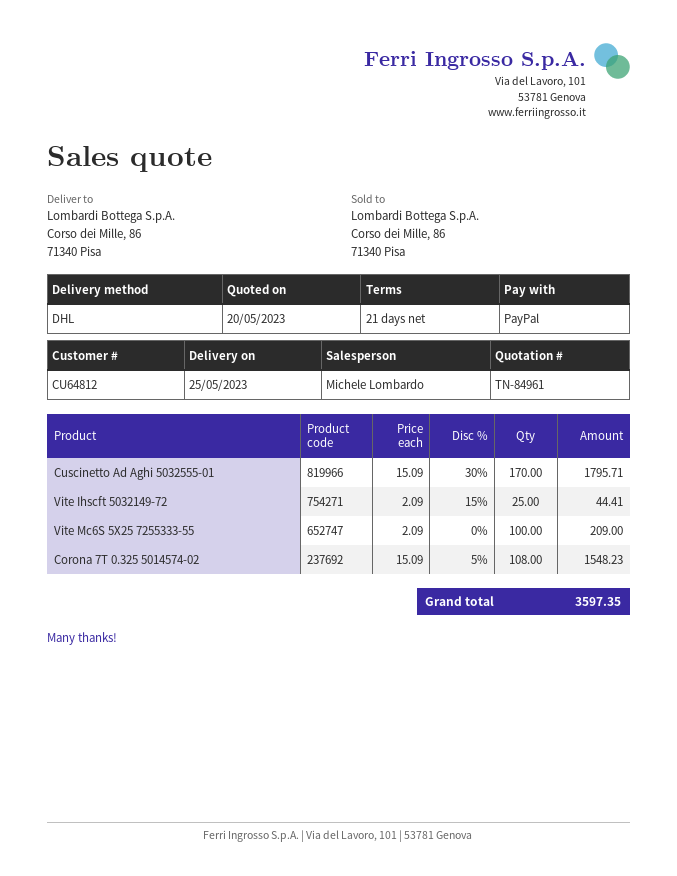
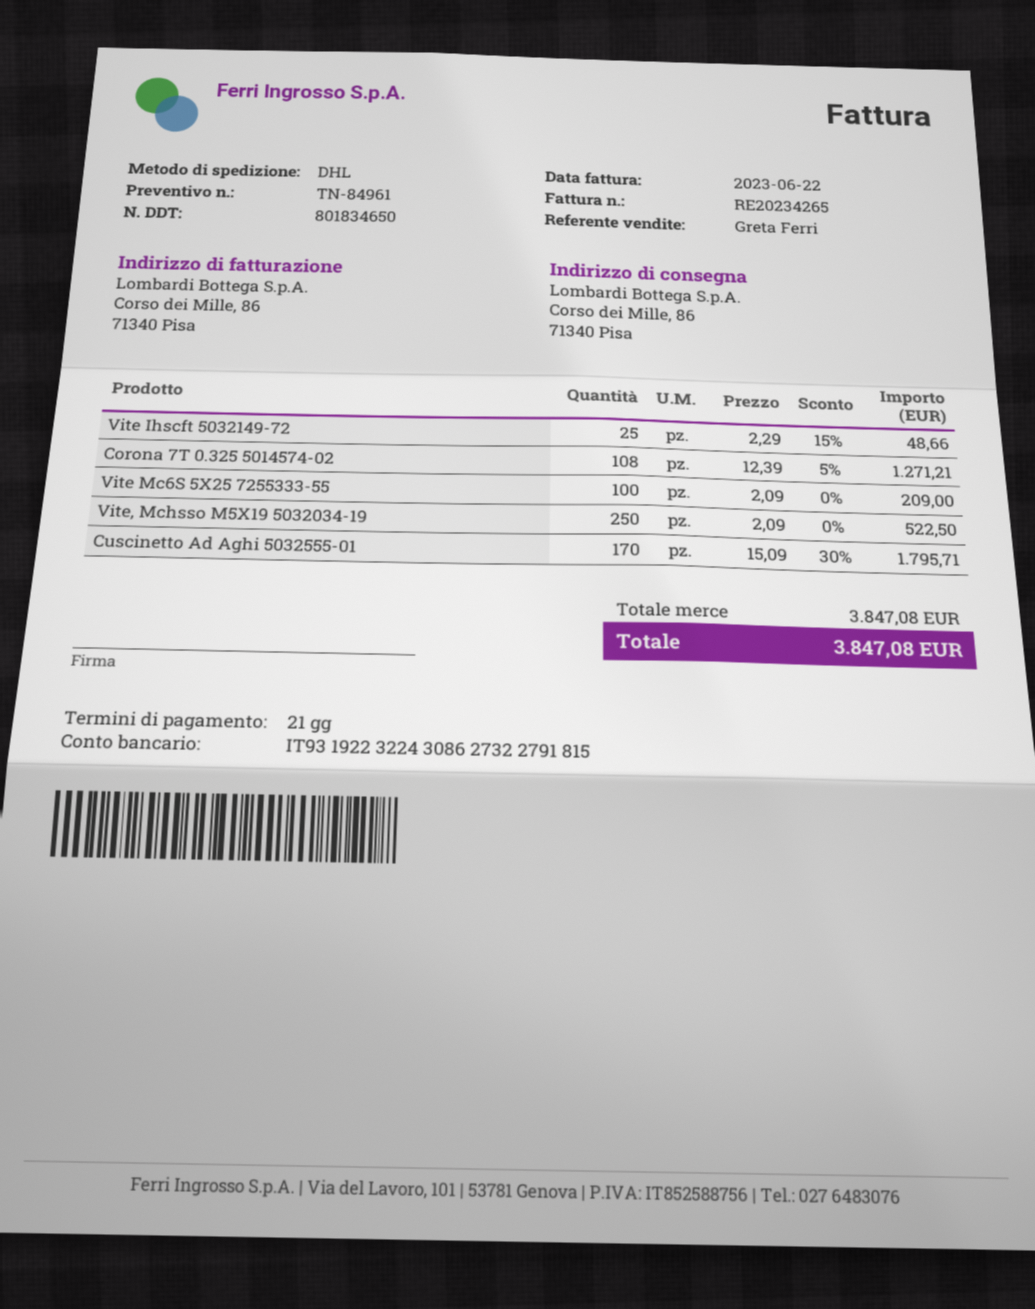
sales rep: Michele Lombardo -> Greta Ferri
Vite Ihscft 5032149-72: 25 x 2.09 - 15% = 44.41 -> 25 x 2.29 - 15% = 48.66
Corona 7T 0.325 5014574-02: 108 x 15.09 - 5% = 1548.23 -> 108 x 12.39 - 5% = 1271.21
Vite, Mchsso M5X19 5032034-19: none -> 250 x 2.09 = 522.50
total: 3597.35 -> 3847.08

